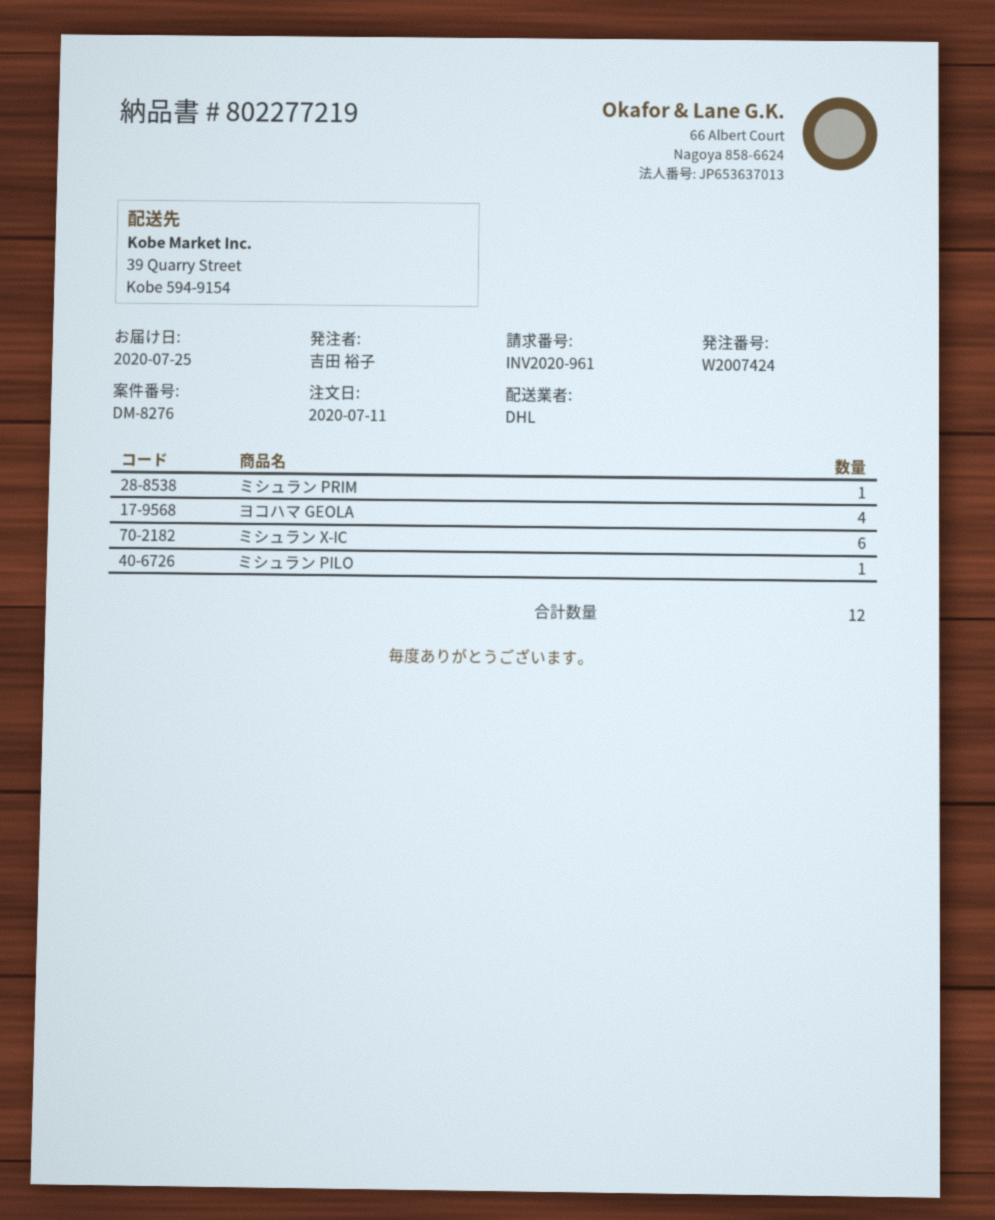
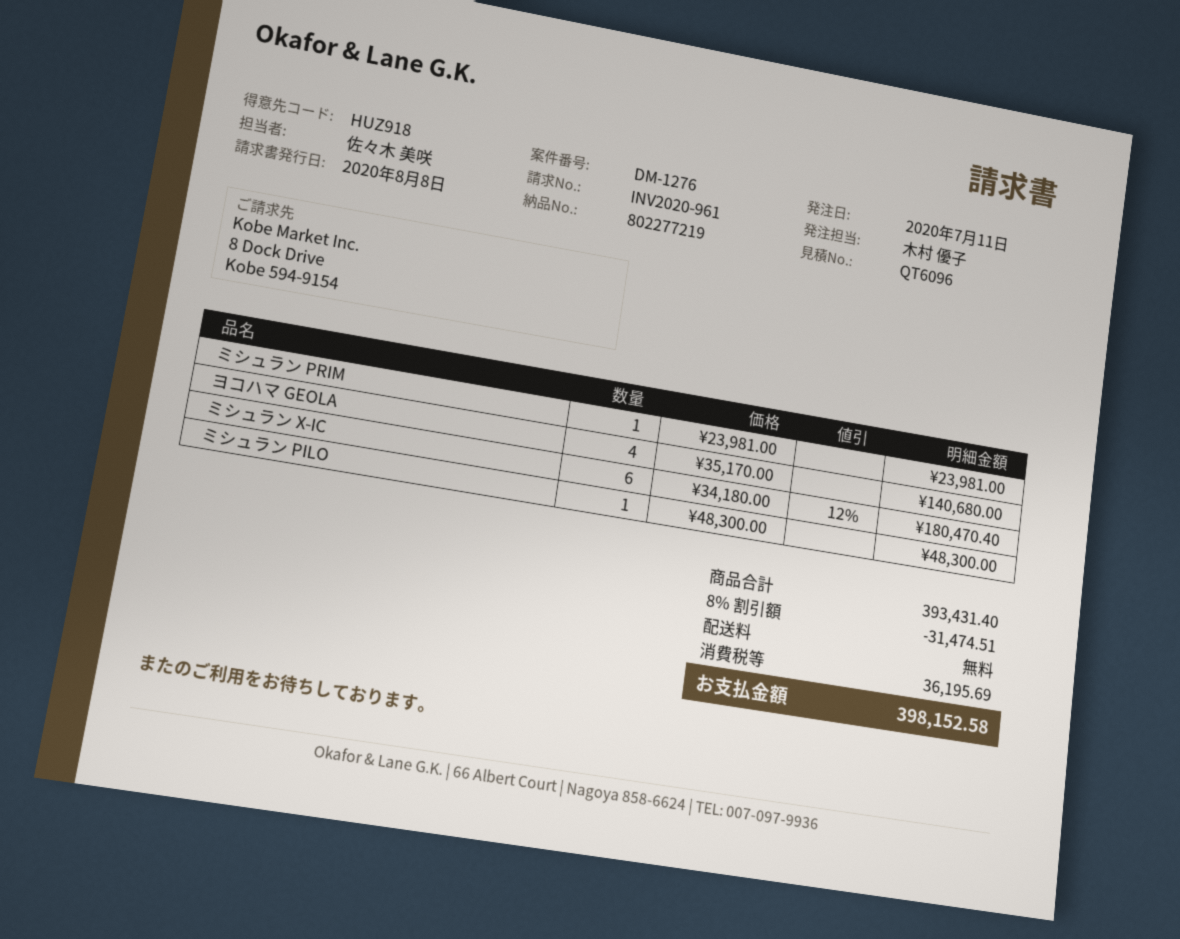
reference: DM-8276 -> DM-1276
ordered by: 吉田 裕子 -> 木村 優子

